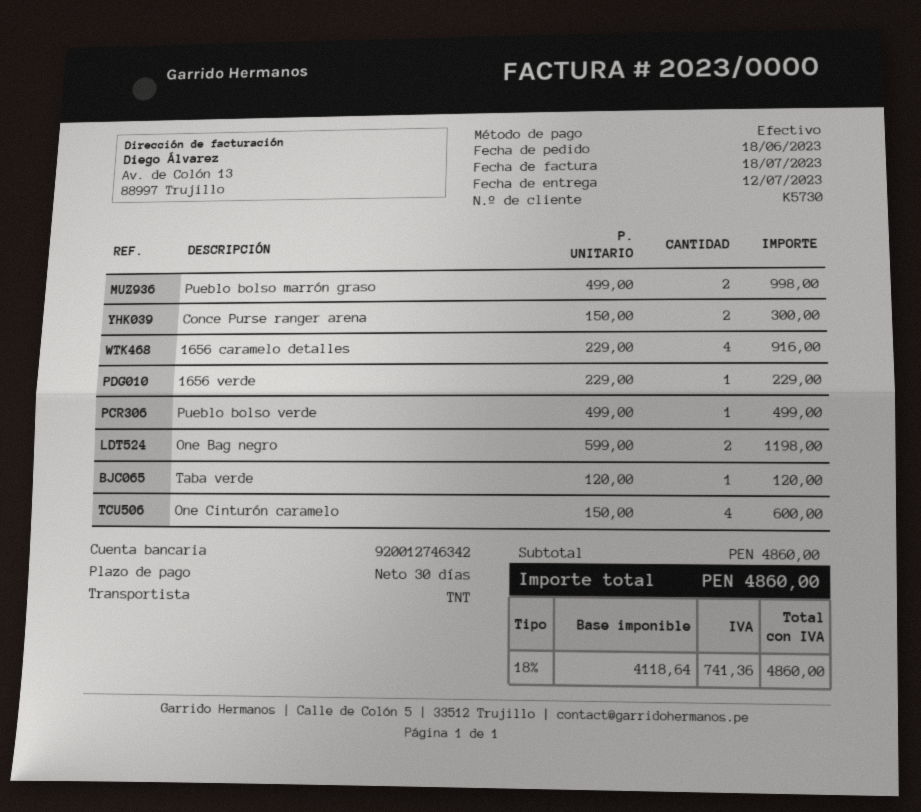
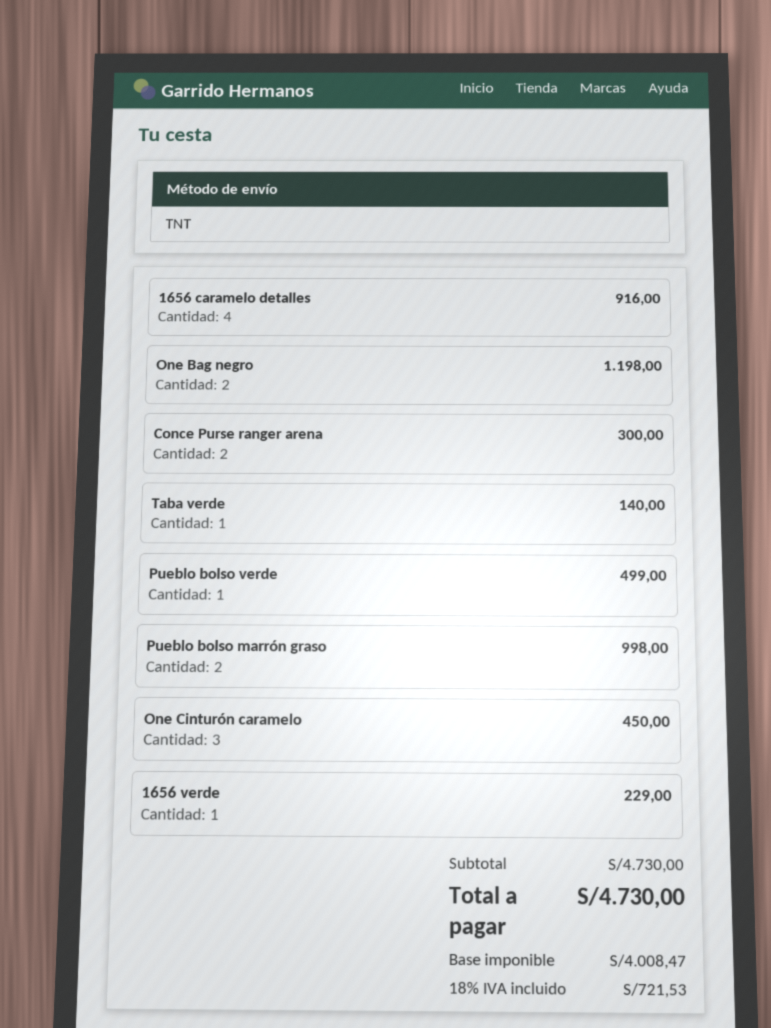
Taba verde: 1 for 120.00 -> 1 for 140.00
One Cinturón caramelo: 4 for 600.00 -> 3 for 450.00
subtotal: 4860.00 -> 4730.00
net: 4118.64 -> 4008.47
tax: 18% = 741.36 -> 18% = 721.53
total: 4860.00 -> 4730.00

